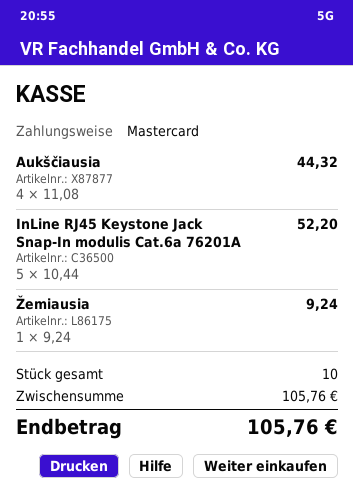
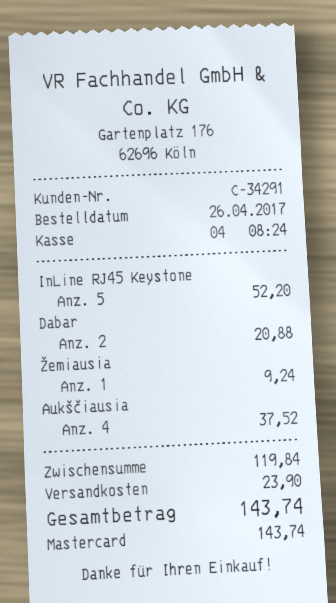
Aukščiausia: 4 for 44.32 -> 4 for 37.52
Dabar: none -> 2 for 20.88
subtotal: 105.76 -> 119.84
shipping: none -> 23.90
total: 105.76 -> 143.74

